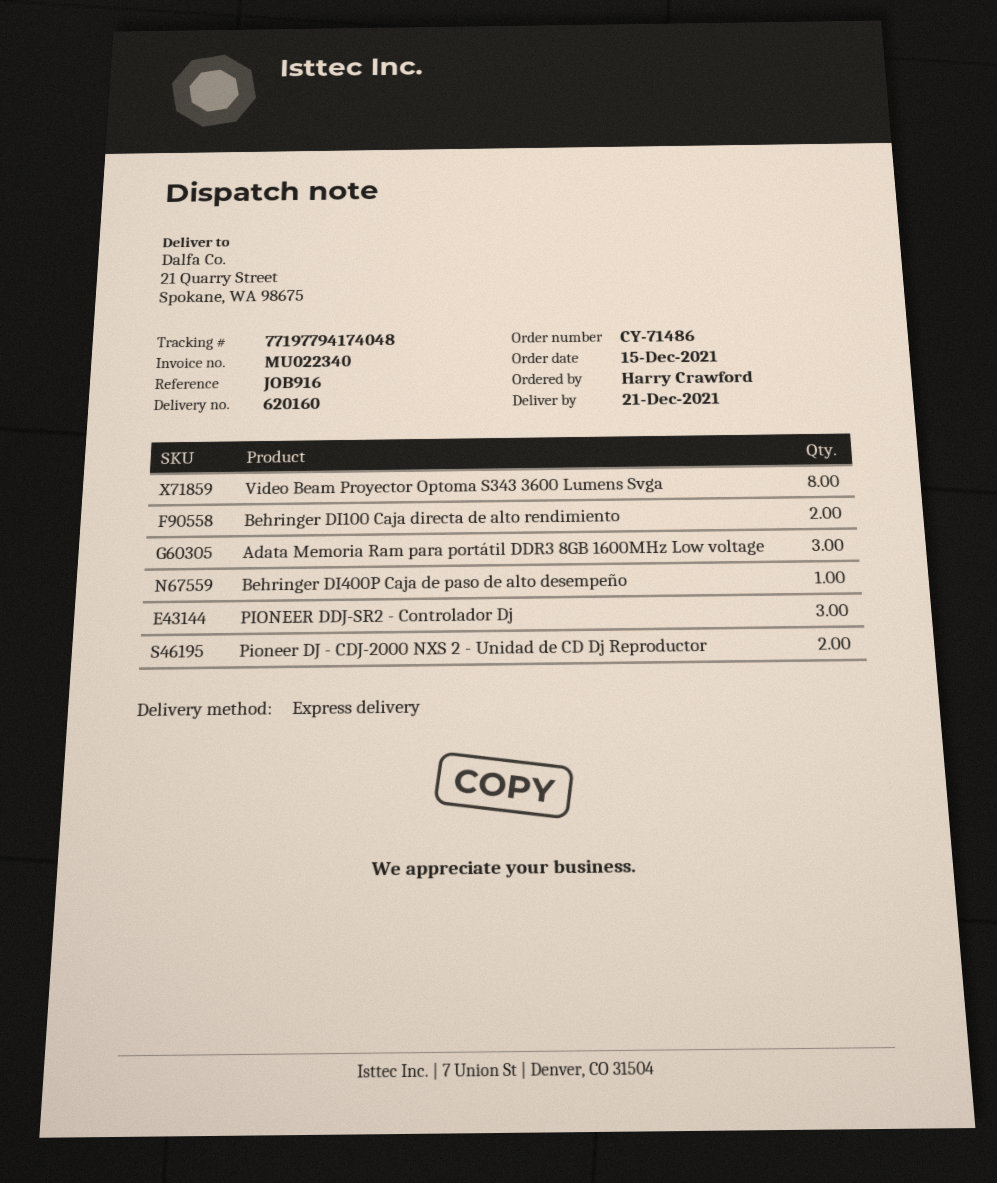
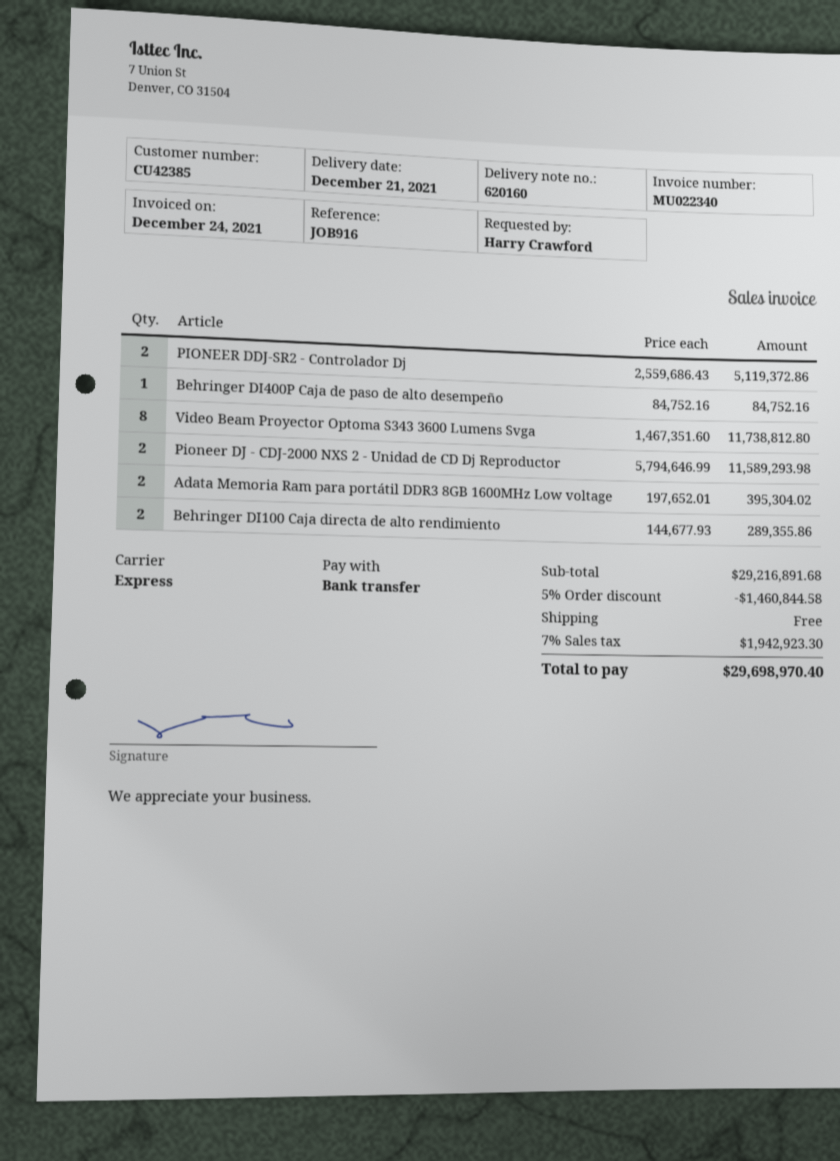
Adata Memoria Ram para portátil DDR3 8GB 1600MHz Low voltage: 3 -> 2
PIONEER DDJ-SR2 - Controlador Dj: 3 -> 2

